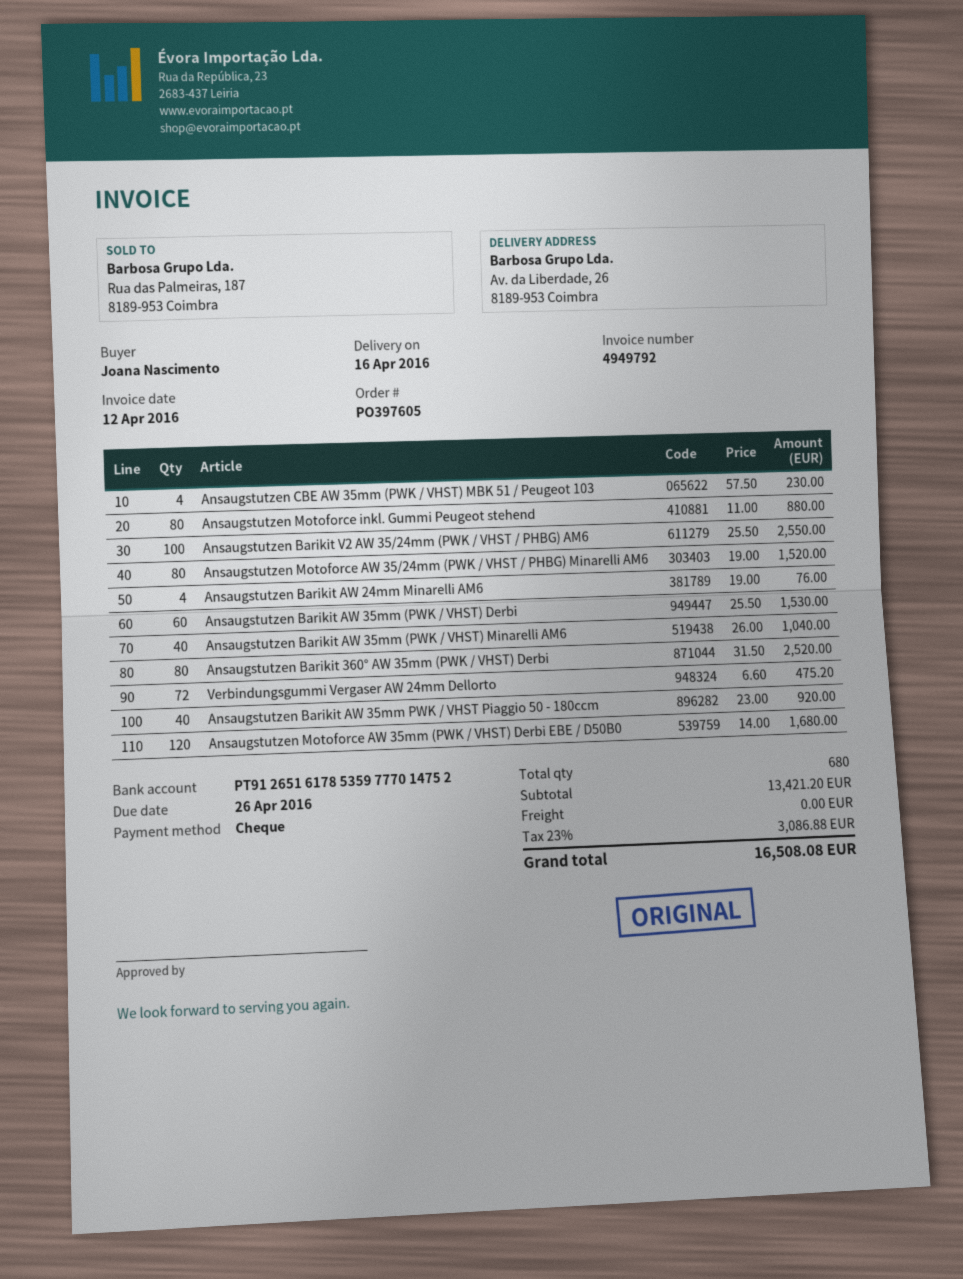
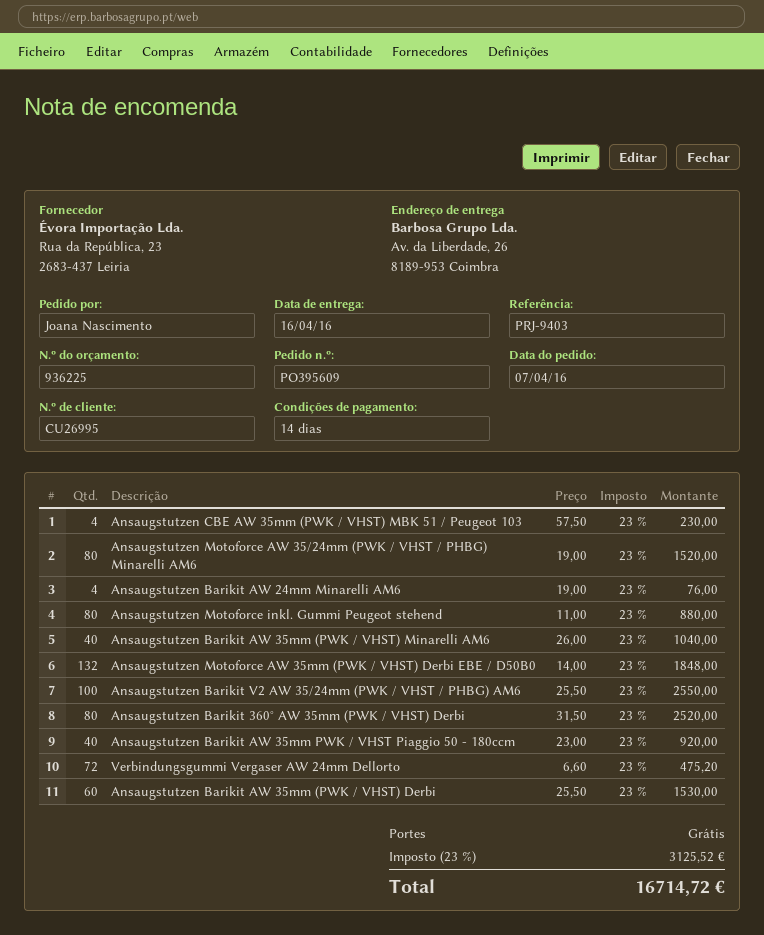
order number: PO397605 -> PO395609
Ansaugstutzen Motoforce AW 35mm (PWK / VHST) Derbi EBE / D50B0: 120 x 14.00 = 1680.00 -> 132 x 14.00 = 1848.00
tax: 23% = 3086.88 -> 23% = 3125.52
total: 16508.08 -> 16714.72

